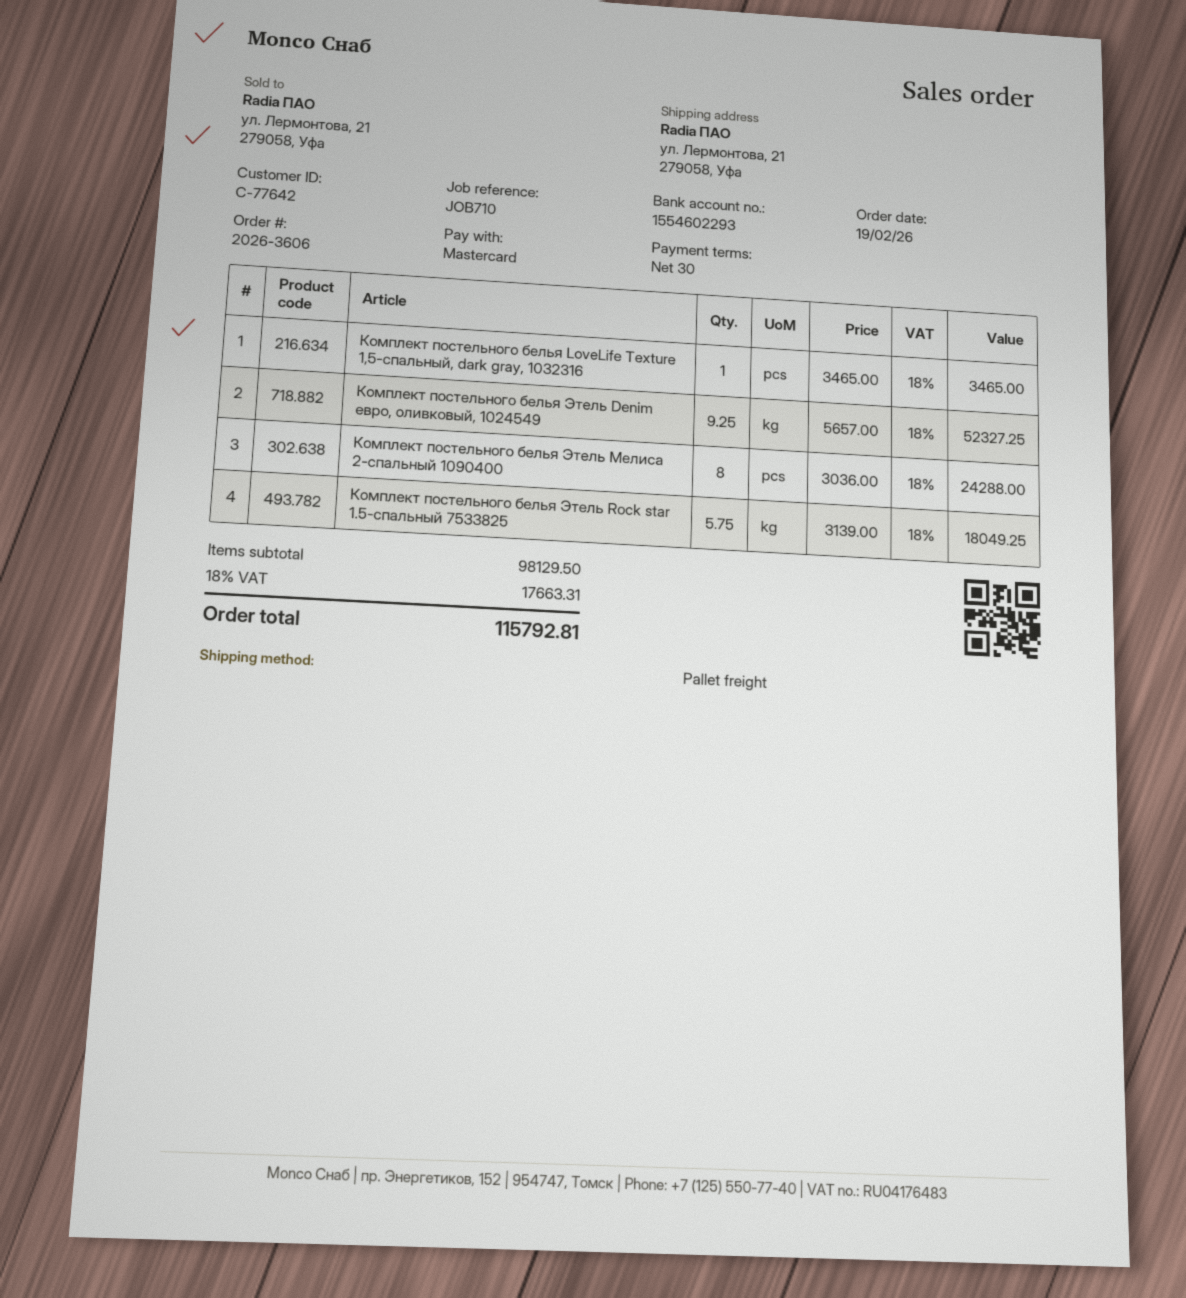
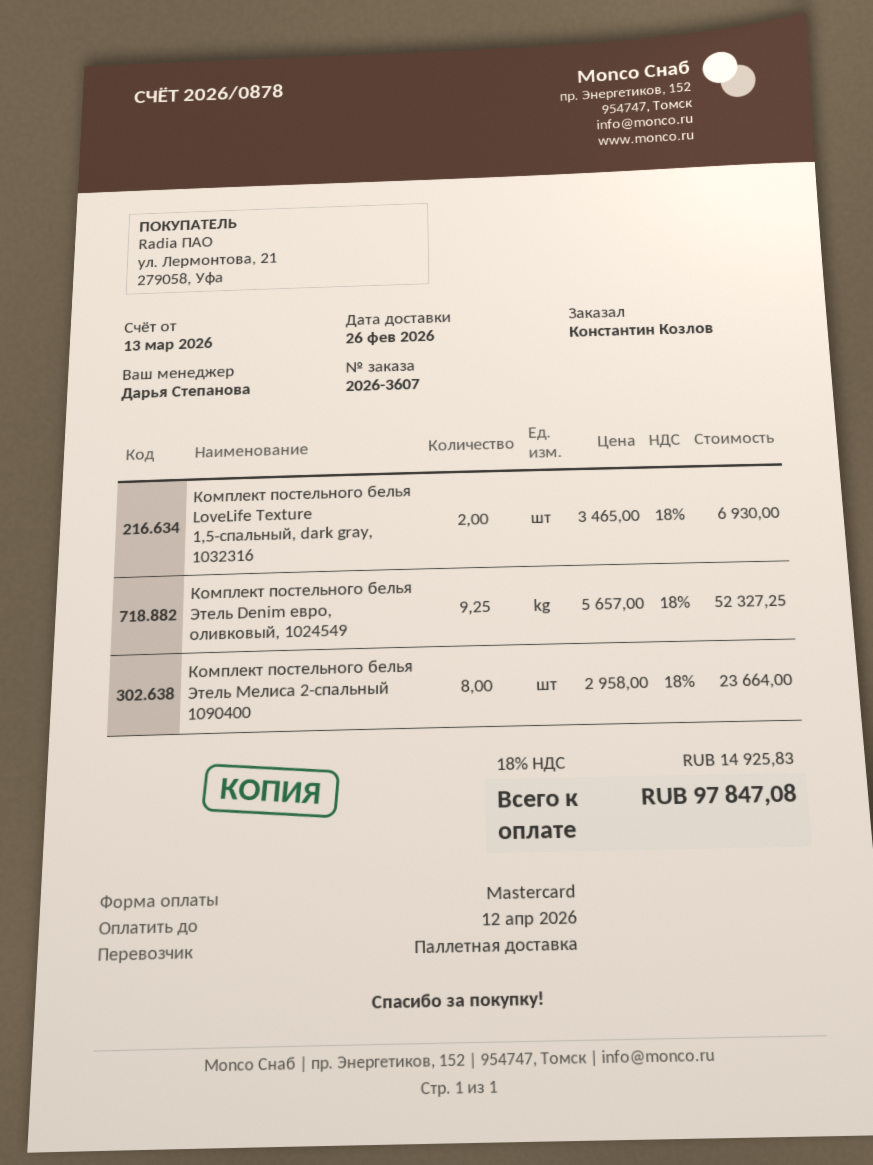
order number: 2026-3606 -> 2026-3607
Комплект постельного белья LoveLife Texture 1,5-спальный, dark gray, 1032316: 1 x 3465.00 = 3465.00 -> 2 x 3465.00 = 6930.00
Комплект постельного белья Этель Мелиса 2-спальный 1090400: 8 x 3036.00 = 24288.00 -> 8 x 2958.00 = 23664.00
Комплект постельного белья Этель Rock star 1.5-спальный 7533825: 5.75 x 3139.00 = 18049.25 -> none
tax: 18% = 17663.31 -> 18% = 14925.83
total: 115792.81 -> 97847.08

